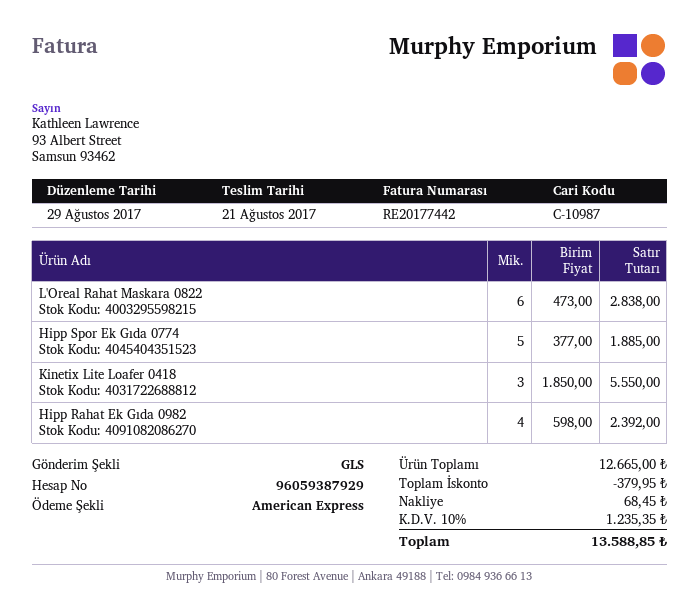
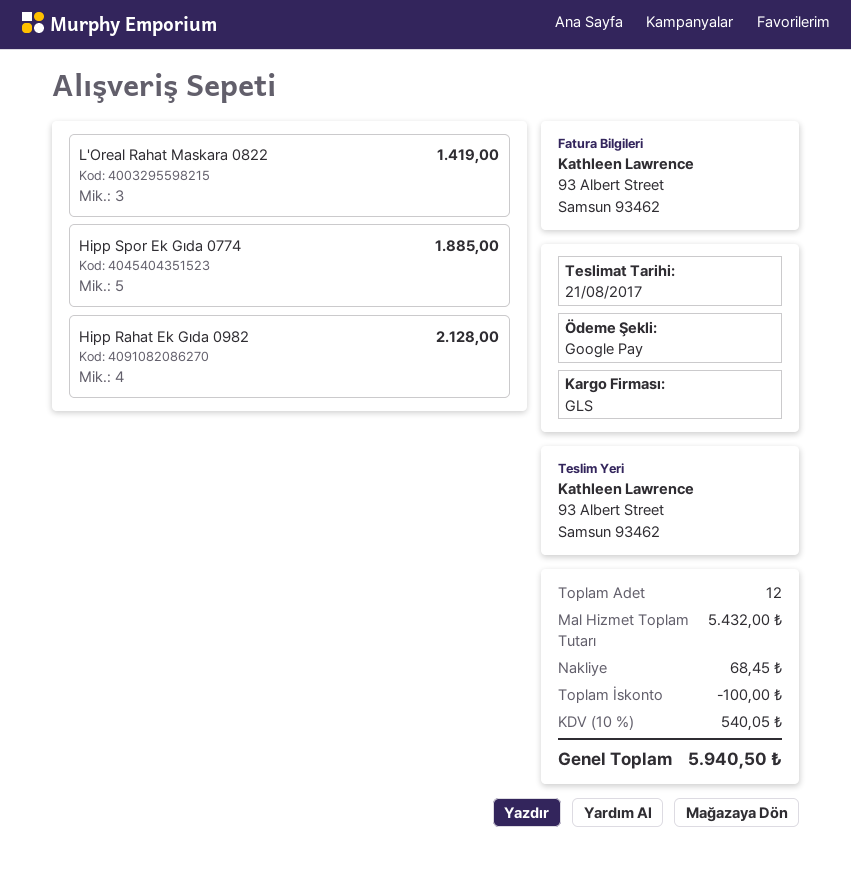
payment method: American Express -> Google Pay
L'Oreal Rahat Maskara 0822: 6 for 2838.00 -> 3 for 1419.00
Kinetix Lite Loafer 0418: 3 for 5550.00 -> none
Hipp Rahat Ek Gıda 0982: 4 for 2392.00 -> 4 for 2128.00
subtotal: 12665.00 -> 5432.00
discount: 379.95 -> 100.00
tax: 10% = 1235.35 -> 10% = 540.05
total: 13588.85 -> 5940.50

